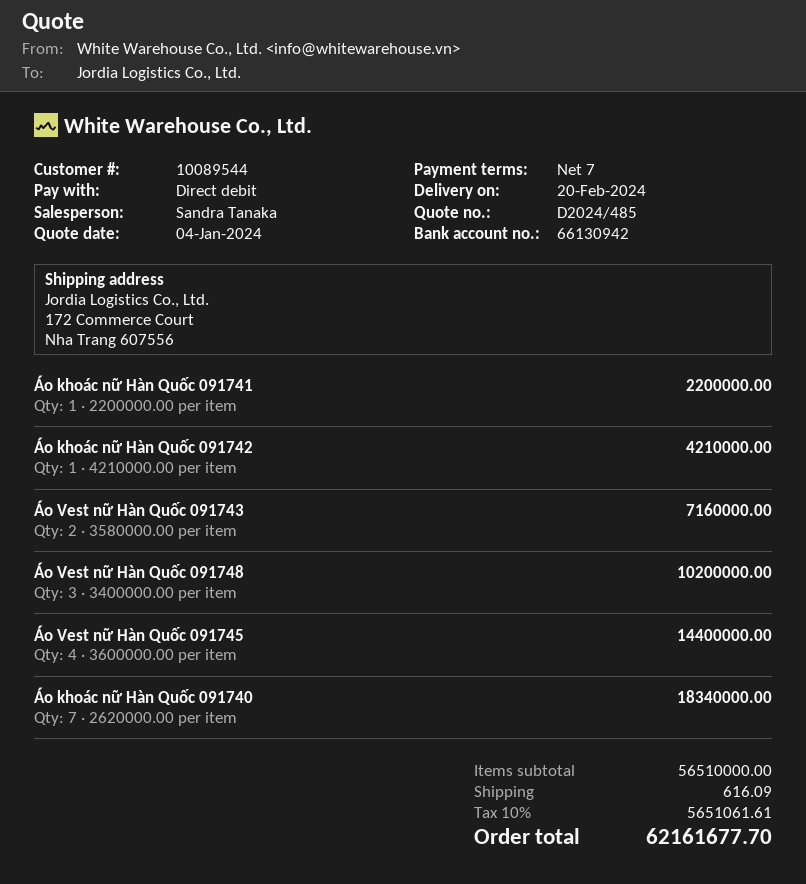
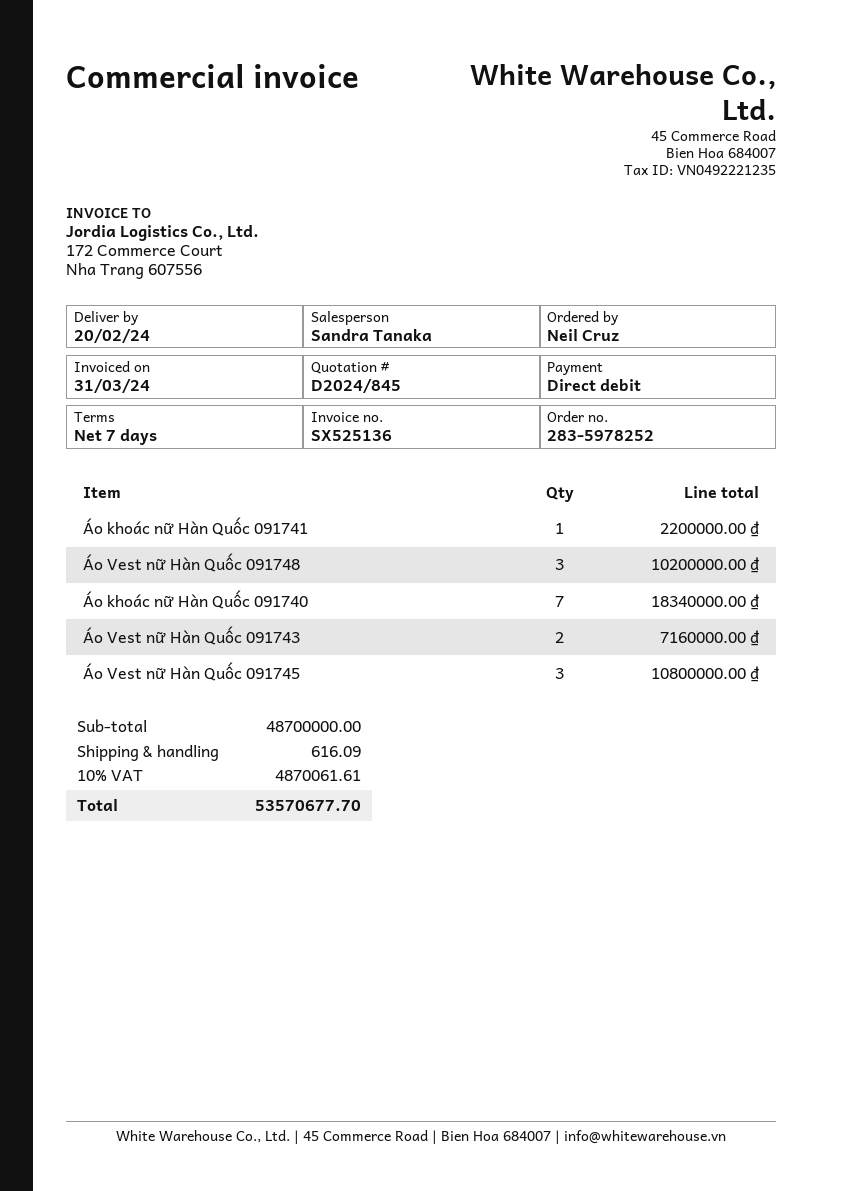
quote number: D2024/485 -> D2024/845
Áo khoác nữ Hàn Quốc 091742: 1 for 4210000.00 -> none
Áo Vest nữ Hàn Quốc 091745: 4 for 14400000.00 -> 3 for 10800000.00
subtotal: 56510000.00 -> 48700000.00
tax: 10% = 5651061.61 -> 10% = 4870061.61
total: 62161677.70 -> 53570677.70

